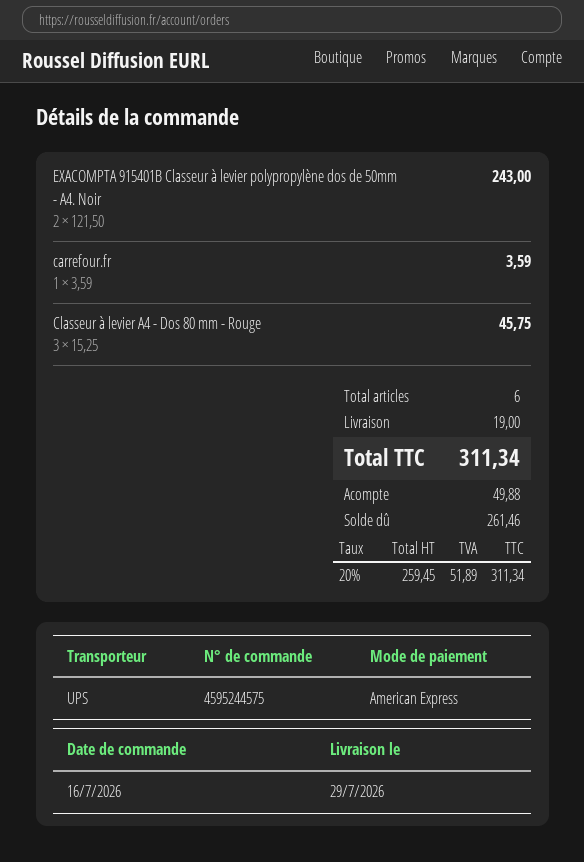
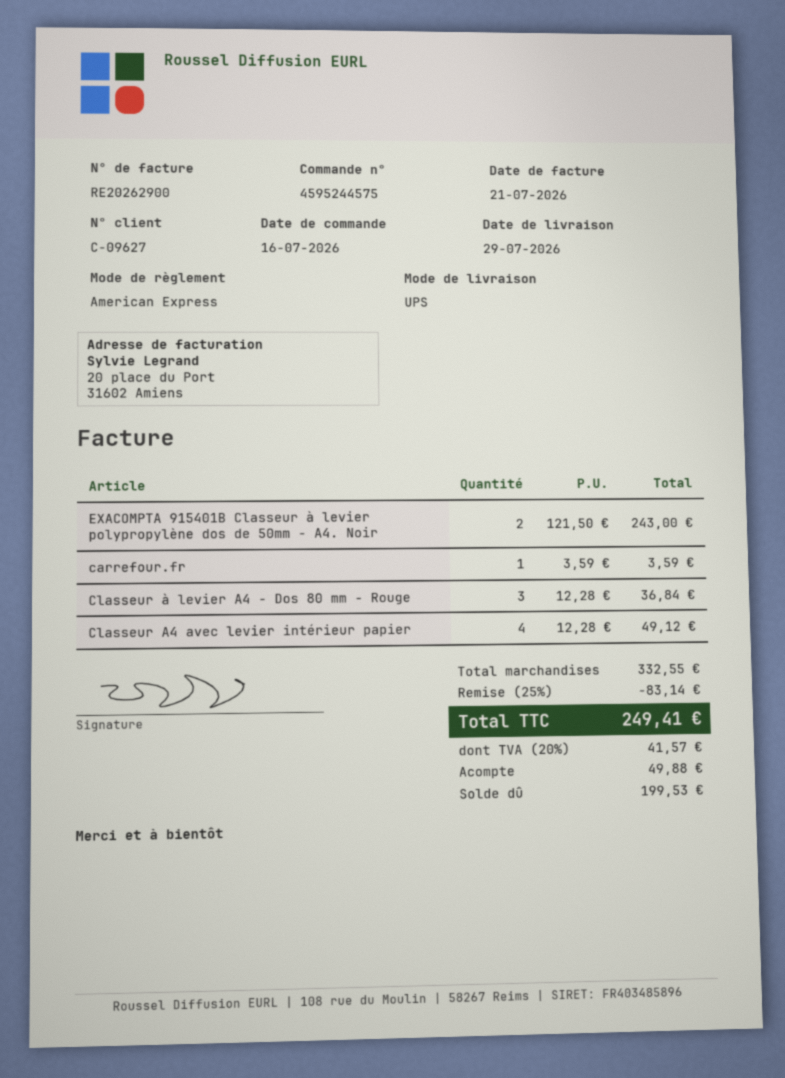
Classeur à levier A4 - Dos 80 mm - Rouge: 3 x 15.25 = 45.75 -> 3 x 12.28 = 36.84
Classeur A4 avec levier intérieur papier: none -> 4 x 12.28 = 49.12
discount: none -> 25% = 83.14
shipping: 19.00 -> none
tax: 20% = 51.89 -> 20% = 41.57
total: 311.34 -> 249.41
balance: 261.46 -> 199.53

